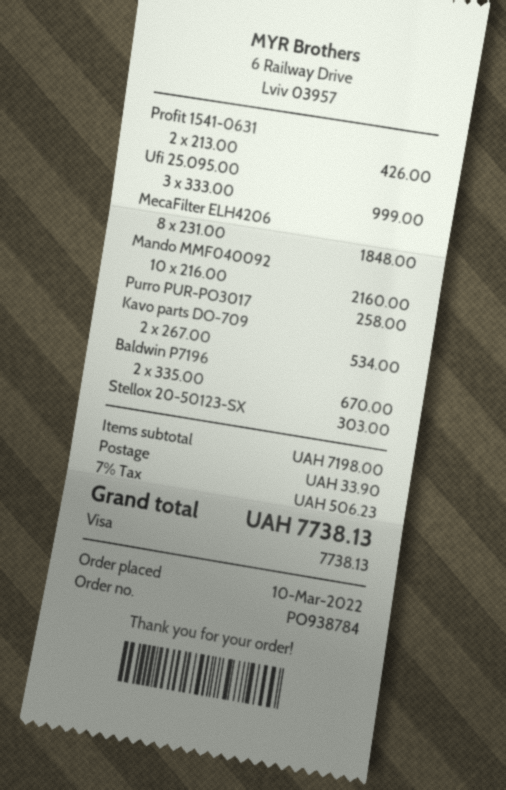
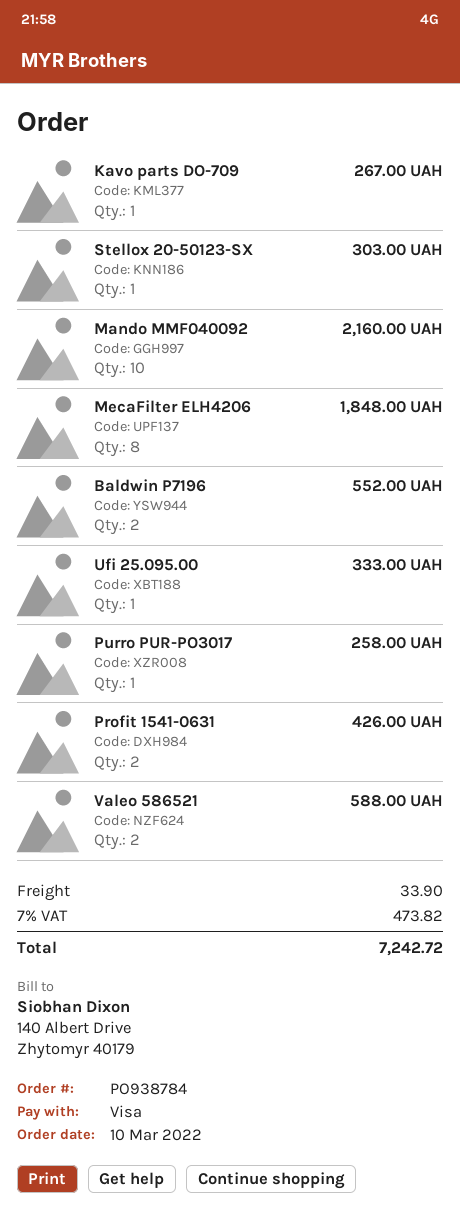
Ufi 25.095.00: 3 for 999.00 -> 1 for 333.00
Kavo parts DO-709: 2 for 534.00 -> 1 for 267.00
Baldwin P7196: 2 for 670.00 -> 2 for 552.00
Valeo 586521: none -> 2 for 588.00
tax: 7% = 506.23 -> 7% = 473.82
total: 7738.13 -> 7242.72

